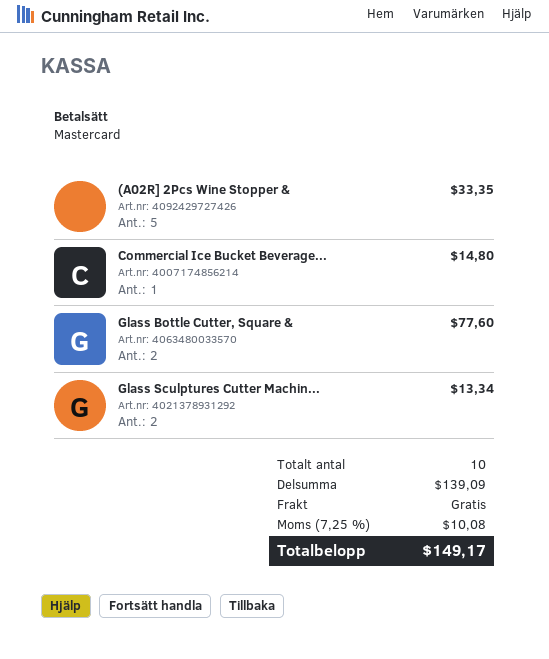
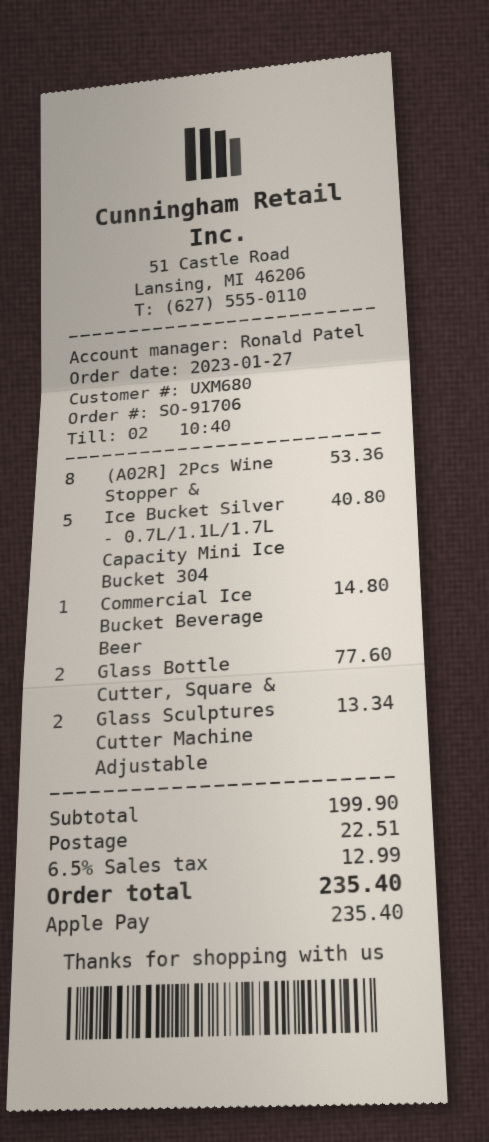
payment method: Mastercard -> Apple Pay
(A02R] 2Pcs Wine Stopper &: 5 for 33.35 -> 8 for 53.36
Ice Bucket Silver - 0.7L/1.1L/1.7L Capacity Mini Ice Bucket 304: none -> 5 for 40.80
subtotal: 139.09 -> 199.90
shipping: 0.00 -> 22.51
tax: 7.25% = 10.08 -> 6.5% = 12.99
total: 149.17 -> 235.40

